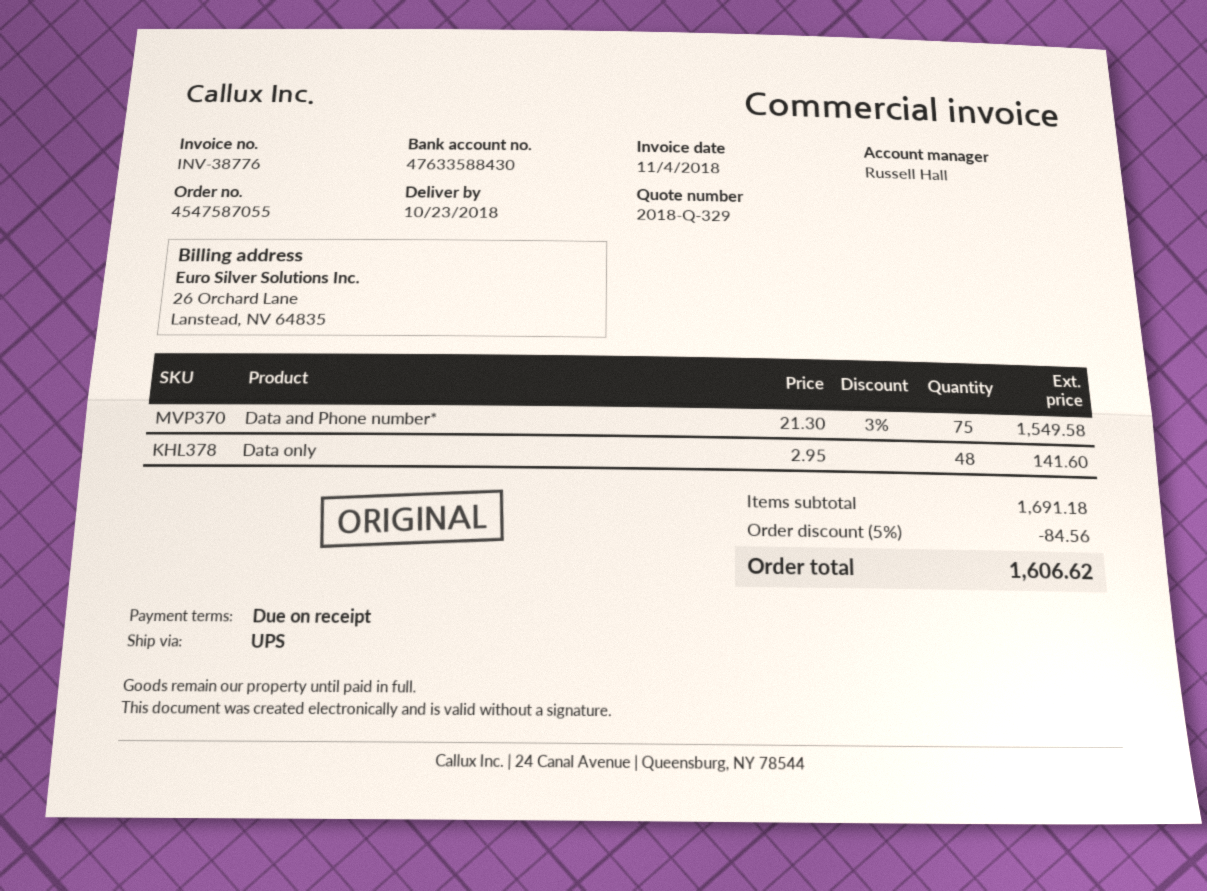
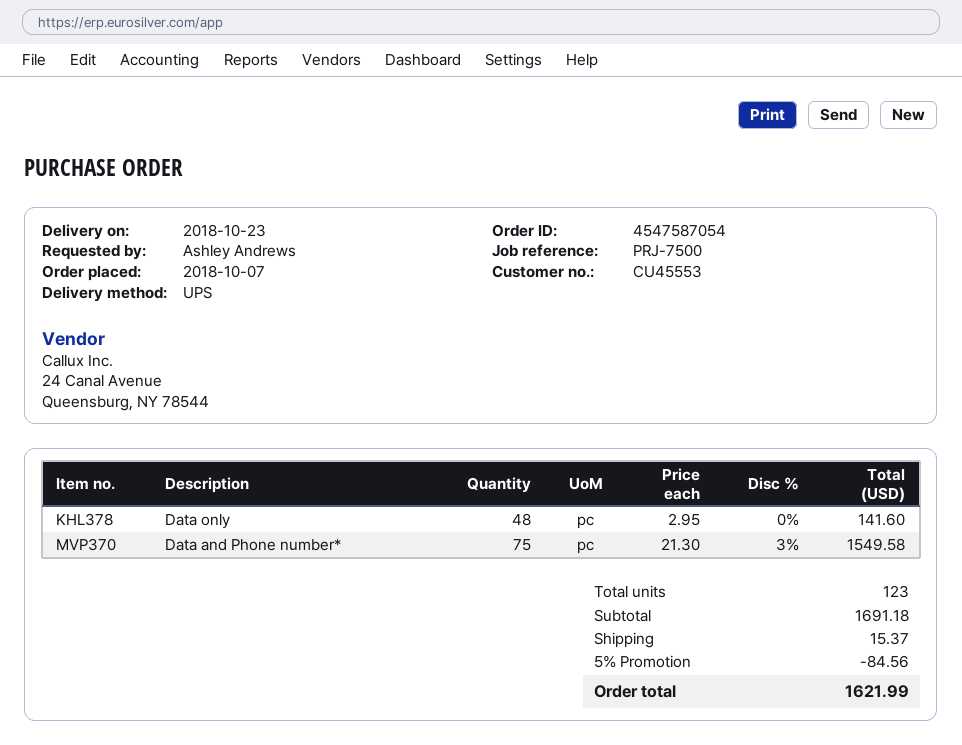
order number: 4547587055 -> 4547587054
shipping: none -> 15.37
total: 1606.62 -> 1621.99

